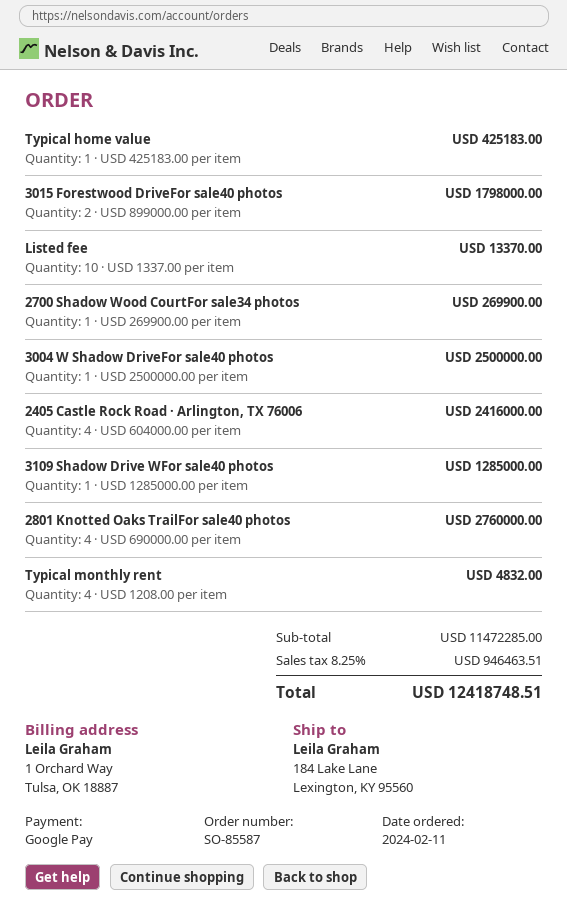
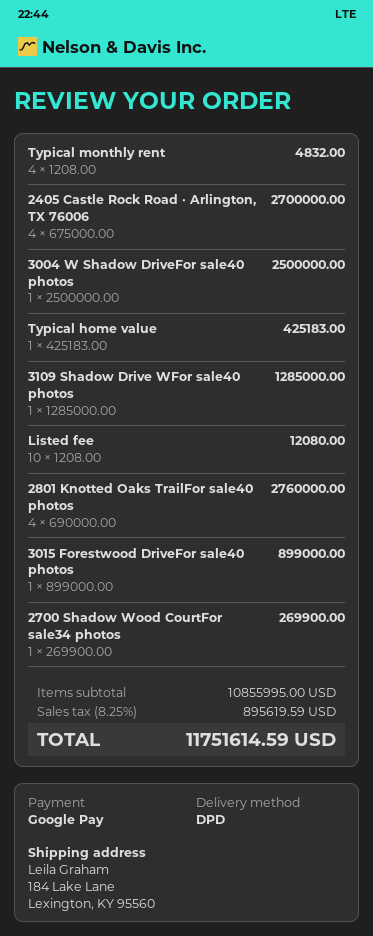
3015 Forestwood DriveFor sale40 photos: 2 x 899000.00 = 1798000.00 -> 1 x 899000.00 = 899000.00
Listed fee: 10 x 1337.00 = 13370.00 -> 10 x 1208.00 = 12080.00
2405 Castle Rock Road · Arlington, TX 76006: 4 x 604000.00 = 2416000.00 -> 4 x 675000.00 = 2700000.00
subtotal: 11472285.00 -> 10855995.00
tax: 8.25% = 946463.51 -> 8.25% = 895619.59
total: 12418748.51 -> 11751614.59

